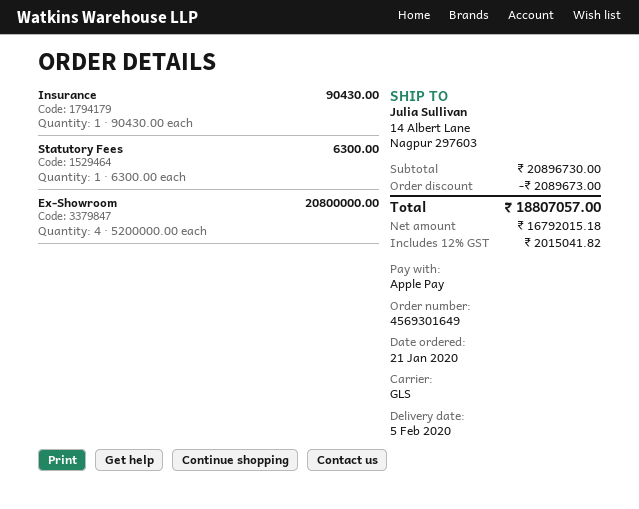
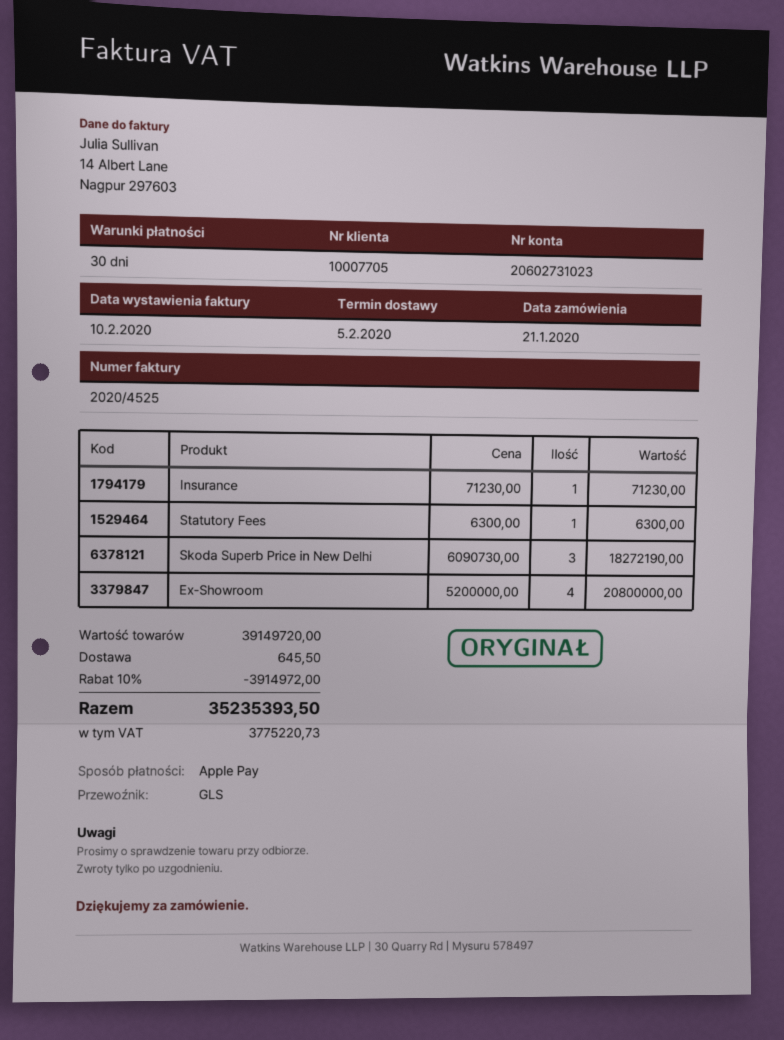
Insurance: 1 x 90430.00 = 90430.00 -> 1 x 71230.00 = 71230.00
Skoda Superb Price in New Delhi: none -> 3 x 6090730.00 = 18272190.00
subtotal: 20896730.00 -> 39149720.00
discount: 2089673.00 -> 3914972.00
shipping: none -> 645.50
tax: 2015041.82 -> 3775220.73
total: 18807057.00 -> 35235393.50

